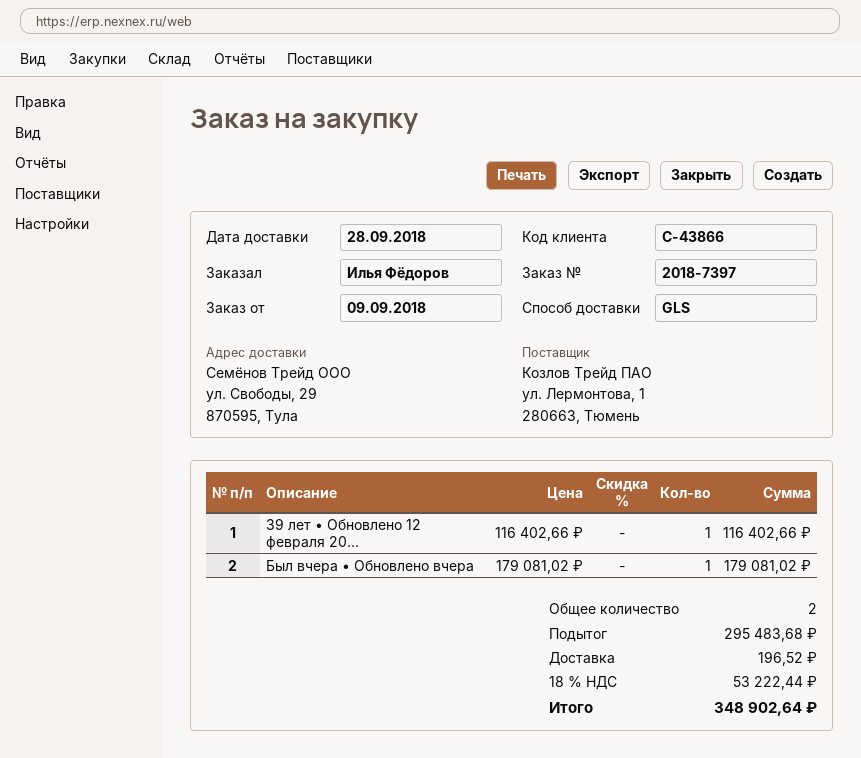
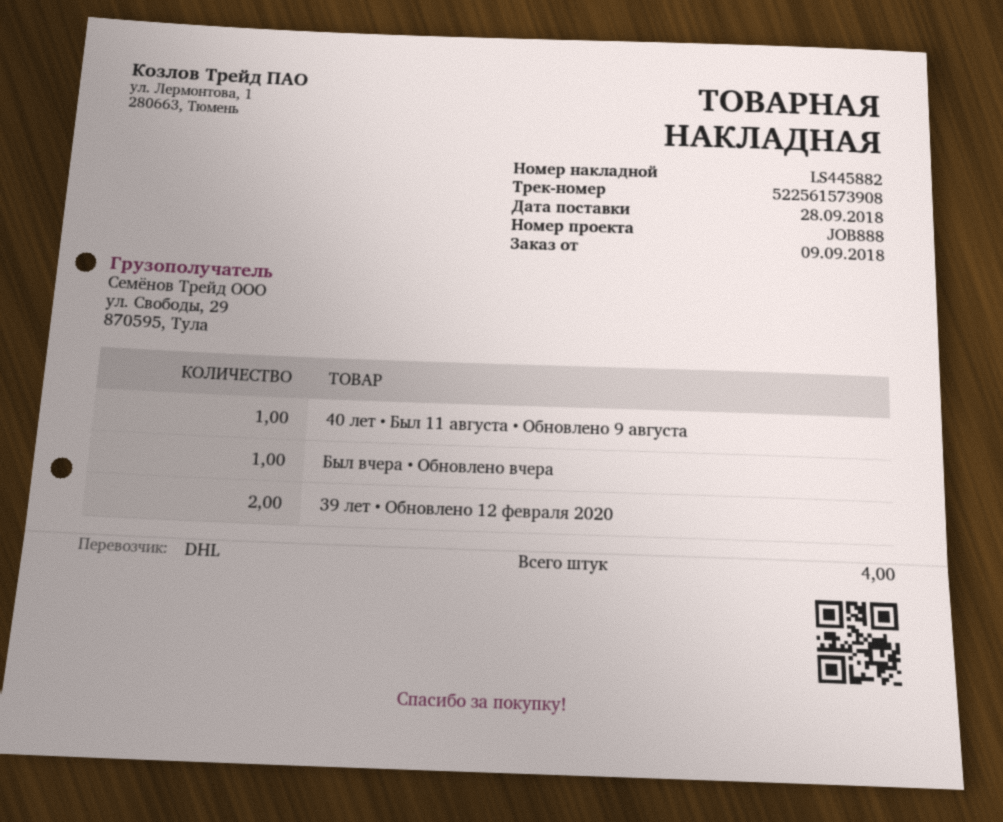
shipping method: GLS -> DHL
39 лет • Обновлено 12 февраля 20...: 1 -> 2
40 лет • Был 11 августа • Обновлено 9 августа: none -> 1
total quantity: 2 -> 4

